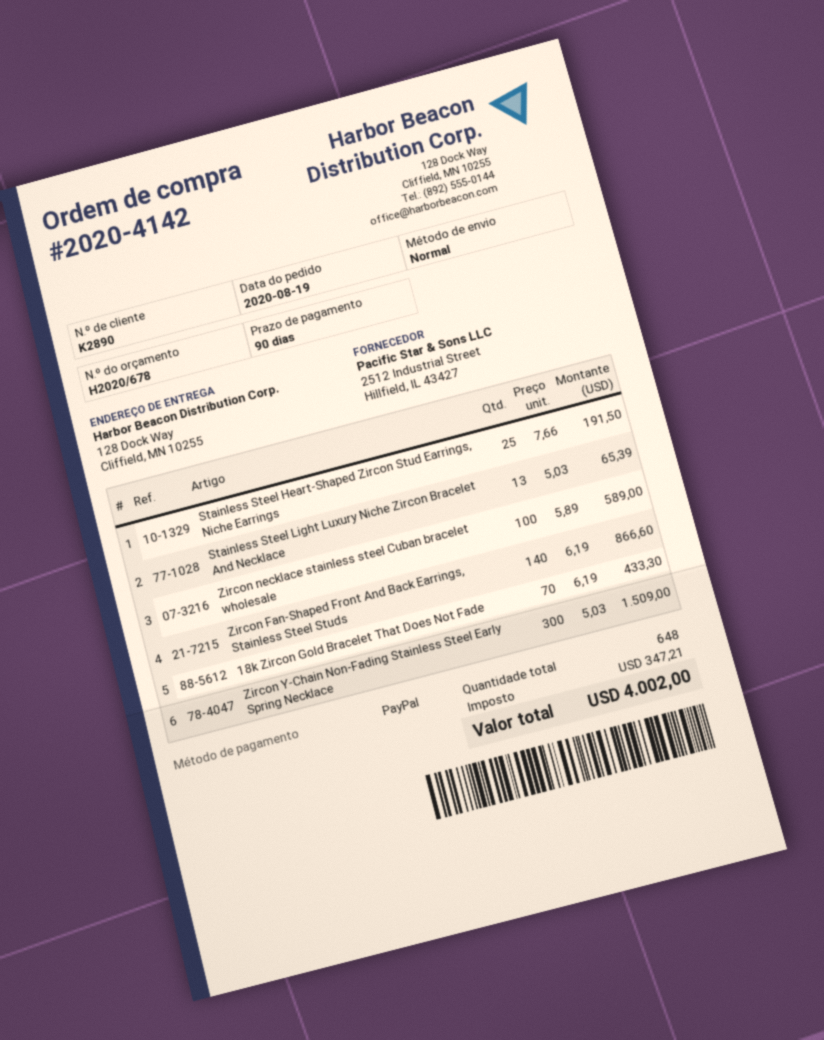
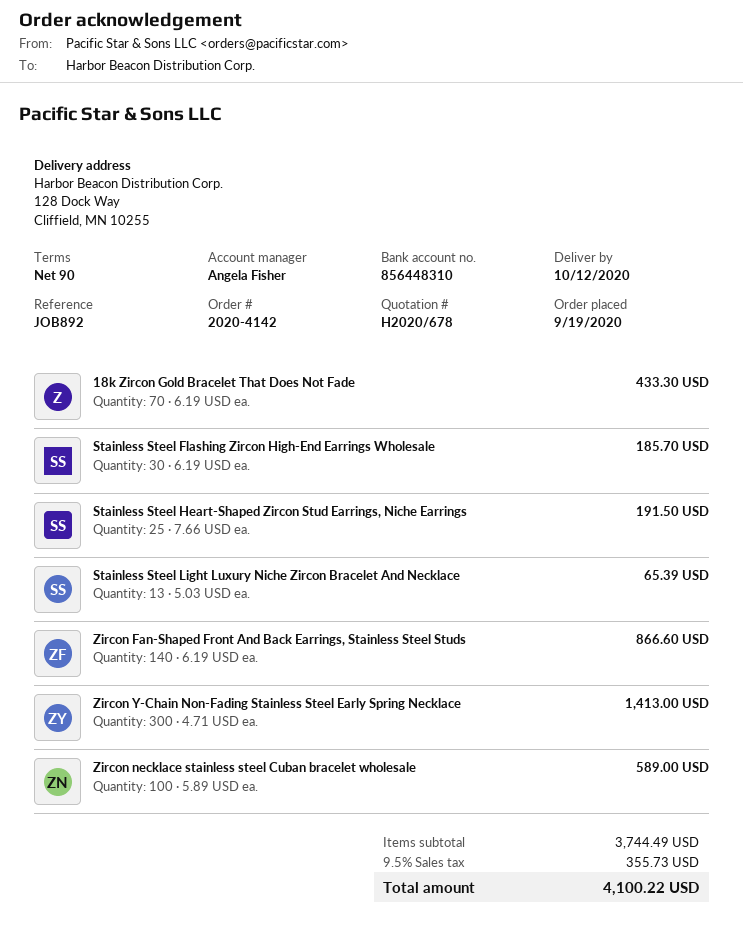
order date: 2020-08-19 -> 2020-09-19
Zircon Y-Chain Non-Fading Stainless Steel Early Spring Necklace: 300 x 5.03 = 1509.00 -> 300 x 4.71 = 1413.00
Stainless Steel Flashing Zircon High-End Earrings Wholesale: none -> 30 x 6.19 = 185.70
tax: 347.21 -> 355.73
total: 4002.00 -> 4100.22

